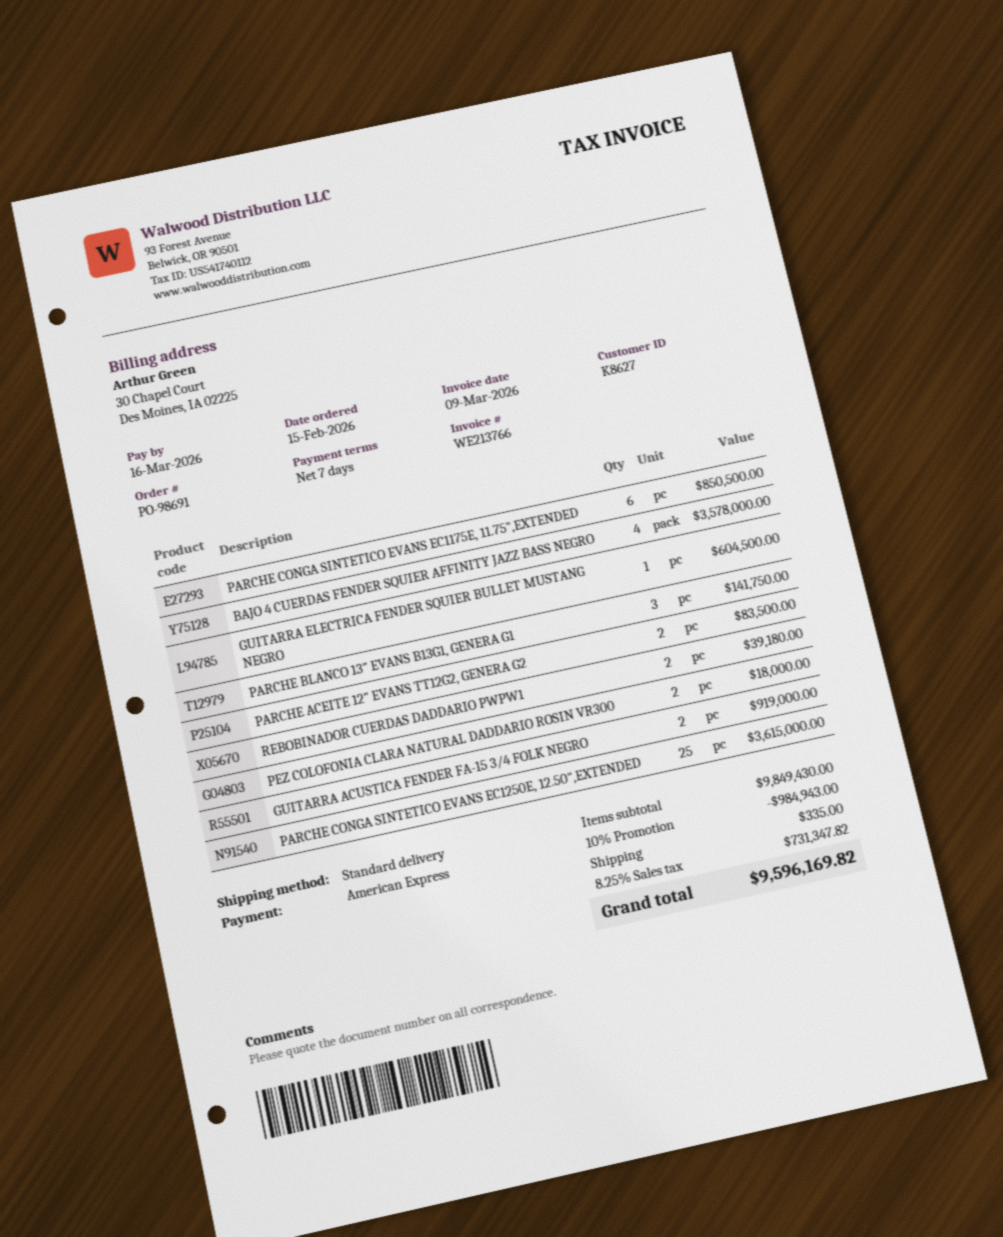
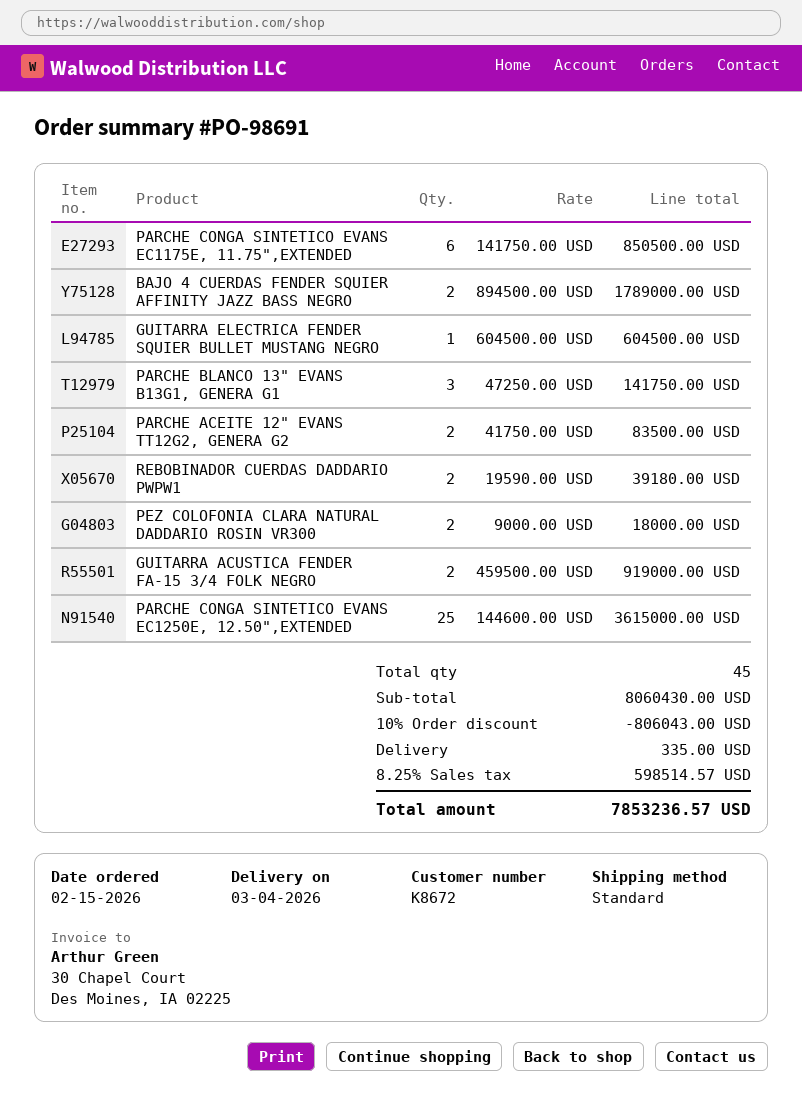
customer number: K8627 -> K8672
BAJO 4 CUERDAS FENDER SQUIER AFFINITY JAZZ BASS NEGRO: 4 for 3578000.00 -> 2 for 1789000.00
subtotal: 9849430.00 -> 8060430.00
discount: 10% = 984943.00 -> 10% = 806043.00
tax: 8.25% = 731347.82 -> 8.25% = 598514.57
total: 9596169.82 -> 7853236.57

